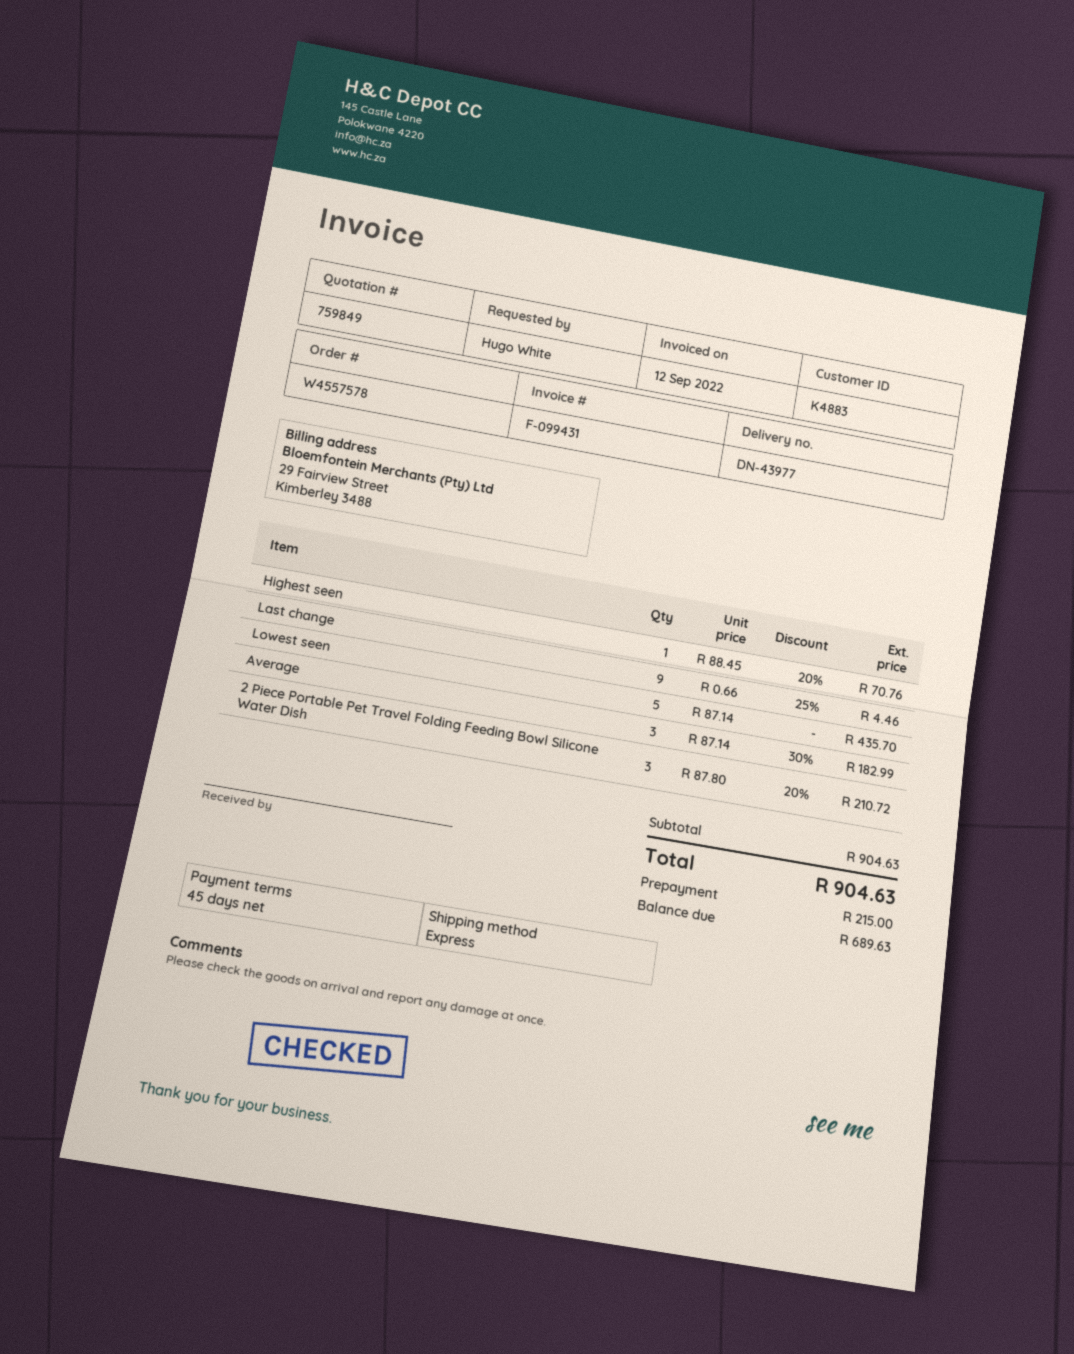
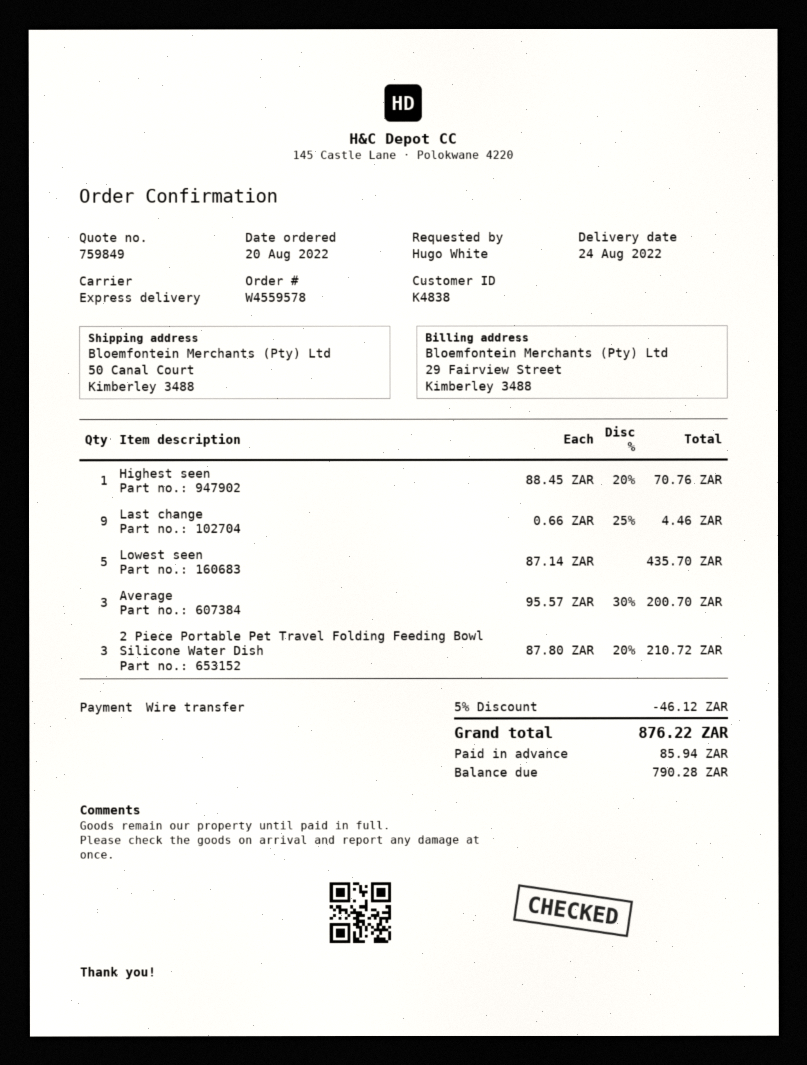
order number: W4557578 -> W4559578
customer number: K4883 -> K4838
Average: 3 x 87.14 - 30% = 182.99 -> 3 x 95.57 - 30% = 200.70
discount: none -> 5% = 46.12
total: 904.63 -> 876.22
deposit: 215.00 -> 85.94
balance: 689.63 -> 790.28

